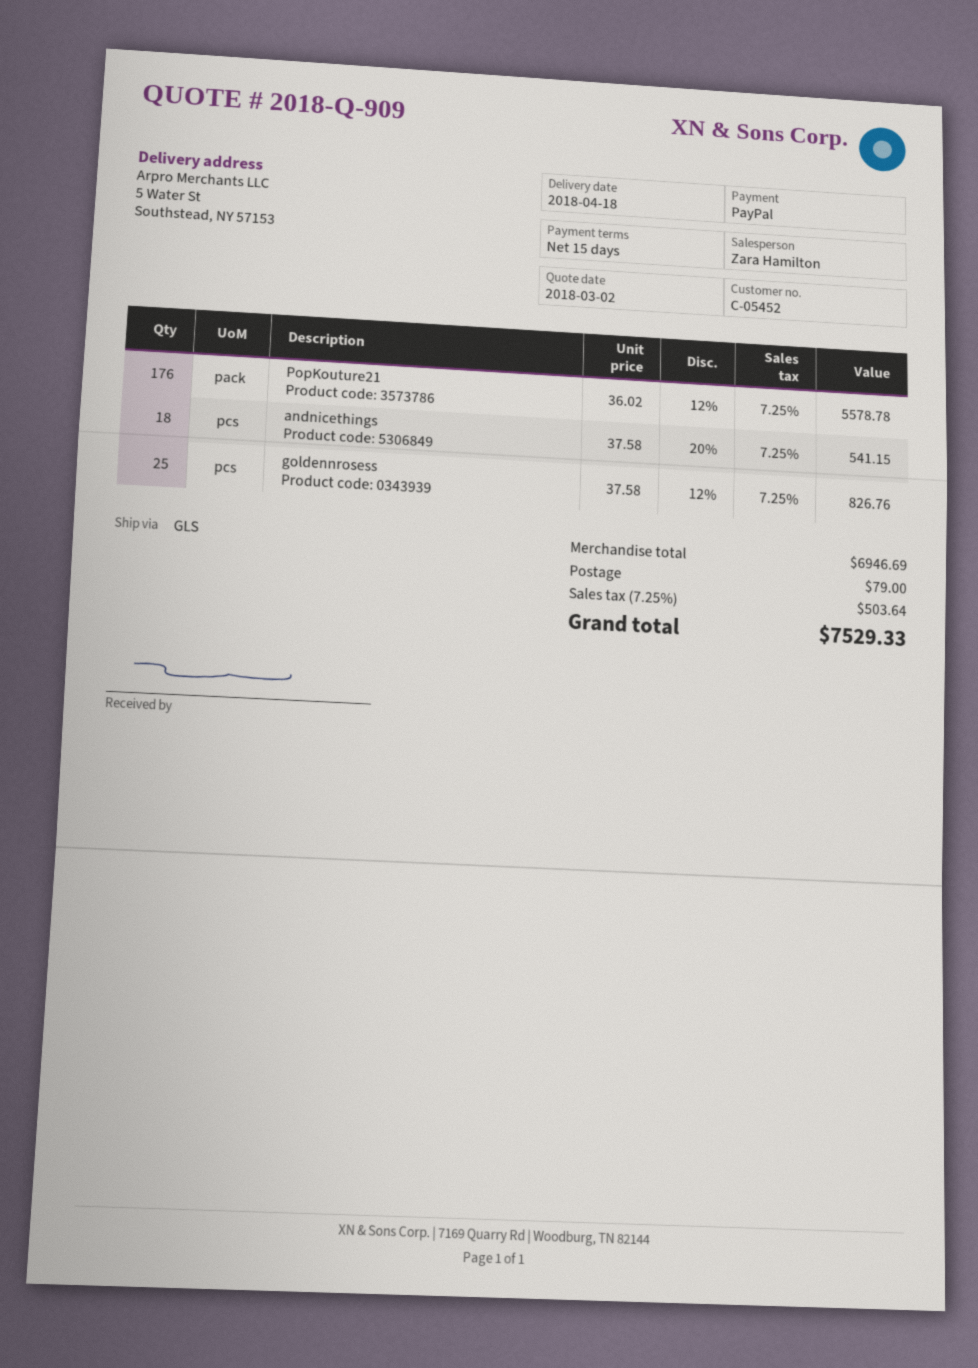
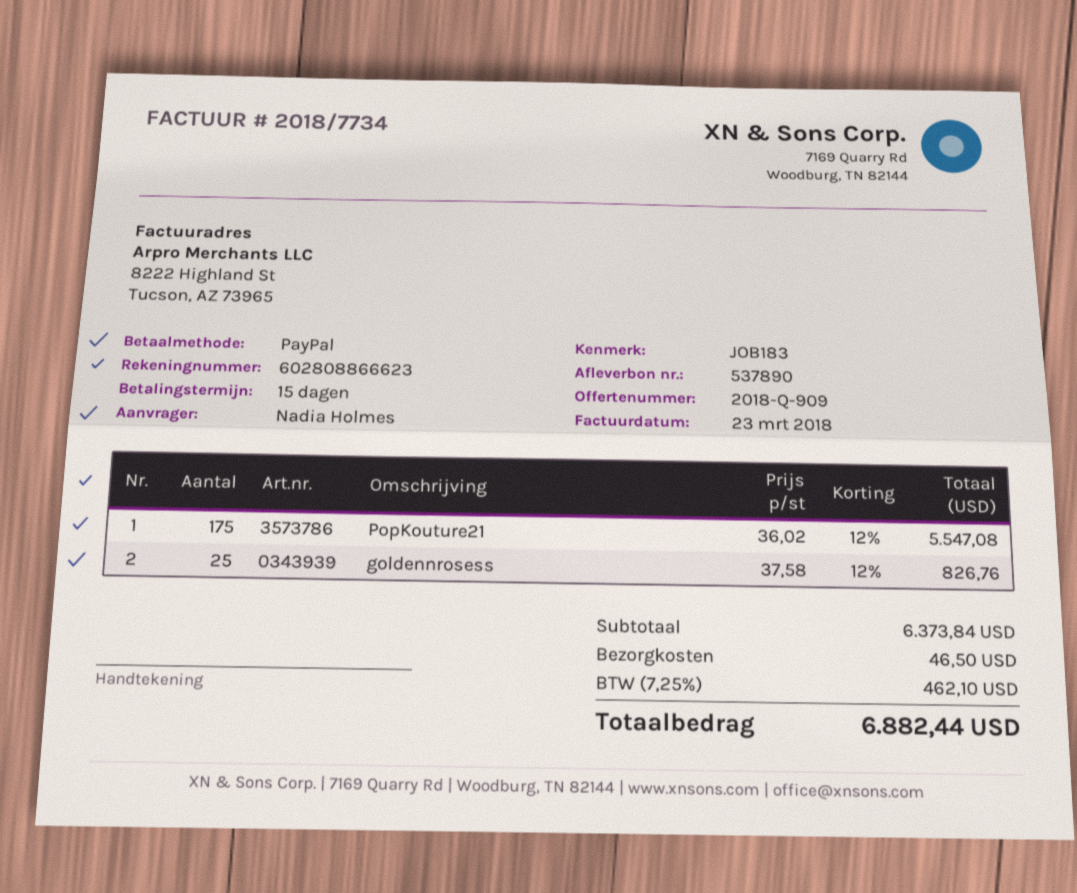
PopKouture21: 176 x 36.02 - 12% = 5578.78 -> 175 x 36.02 - 12% = 5547.08
andnicethings: 18 x 37.58 - 20% = 541.15 -> none
subtotal: 6946.69 -> 6373.84
shipping: 79.00 -> 46.50
tax: 7.25% = 503.64 -> 7.25% = 462.10
total: 7529.33 -> 6882.44

